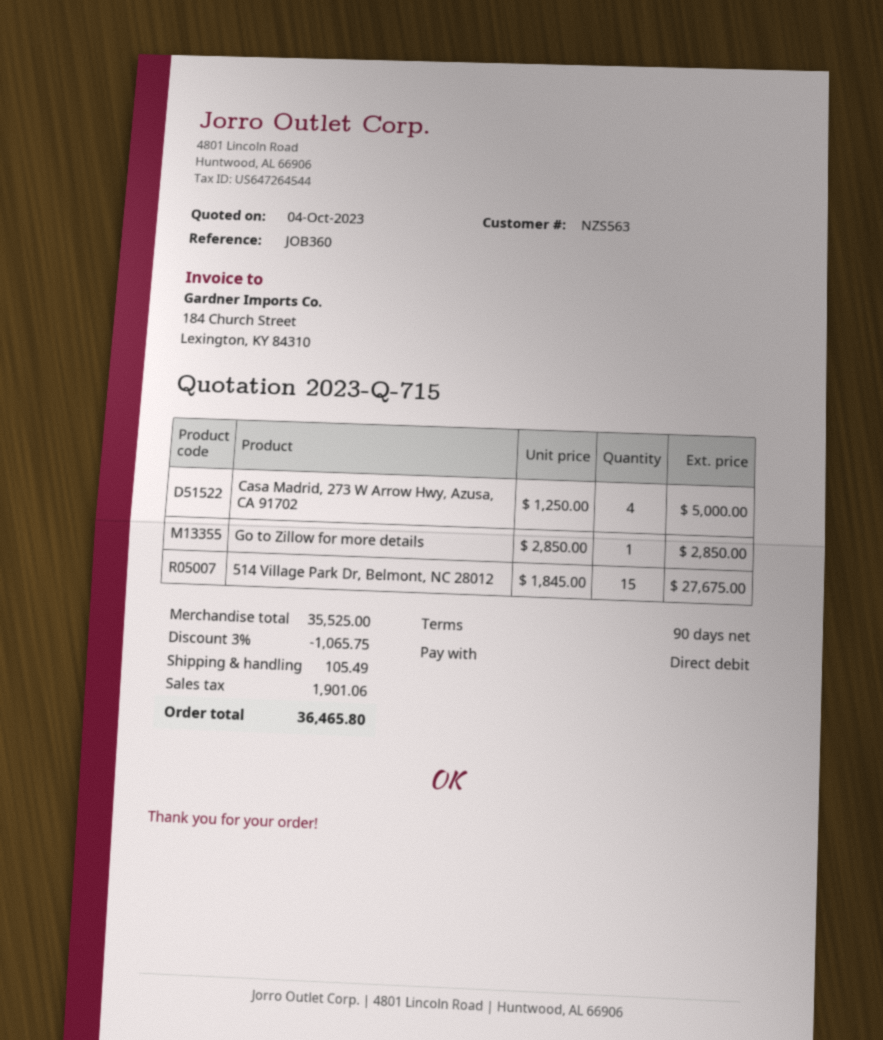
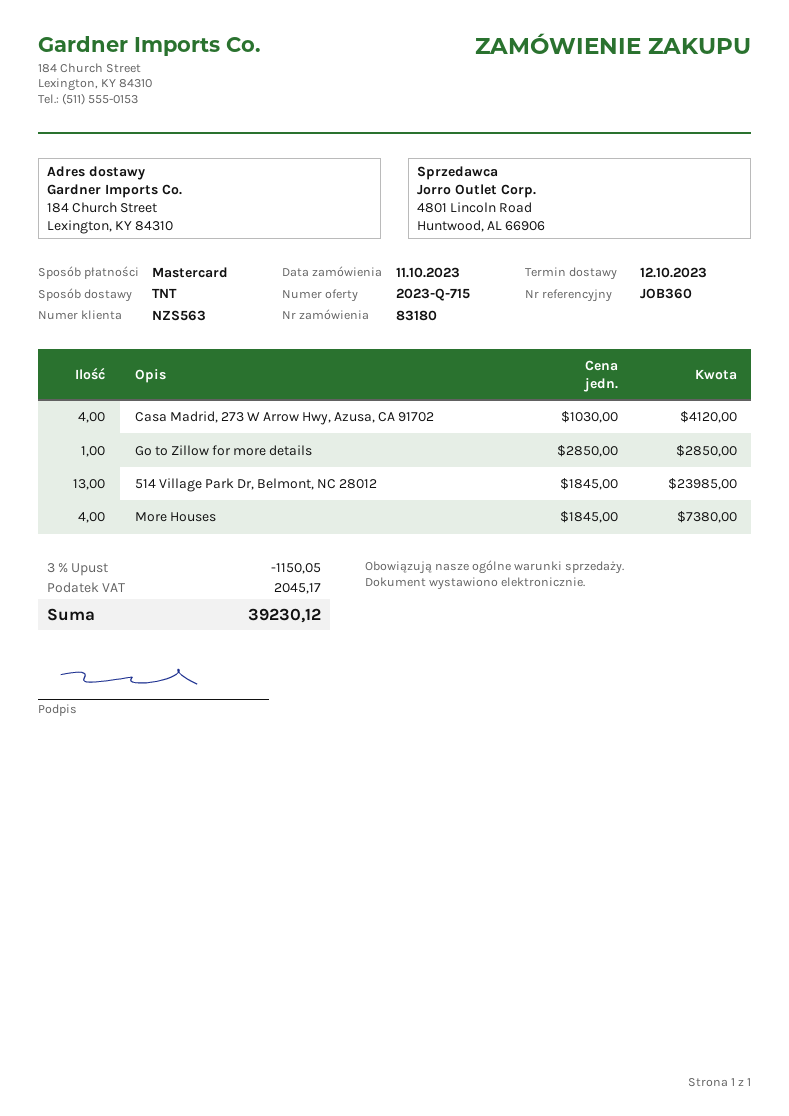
payment method: direct debit -> Mastercard
Casa Madrid, 273 W Arrow Hwy, Azusa, CA 91702: 4 x 1250.00 = 5000.00 -> 4 x 1030.00 = 4120.00
514 Village Park Dr, Belmont, NC 28012: 15 x 1845.00 = 27675.00 -> 13 x 1845.00 = 23985.00
More Houses: none -> 4 x 1845.00 = 7380.00
discount: 3% = 1065.75 -> 3% = 1150.05
shipping: 105.49 -> none
tax: 1901.06 -> 2045.17
total: 36465.80 -> 39230.12

